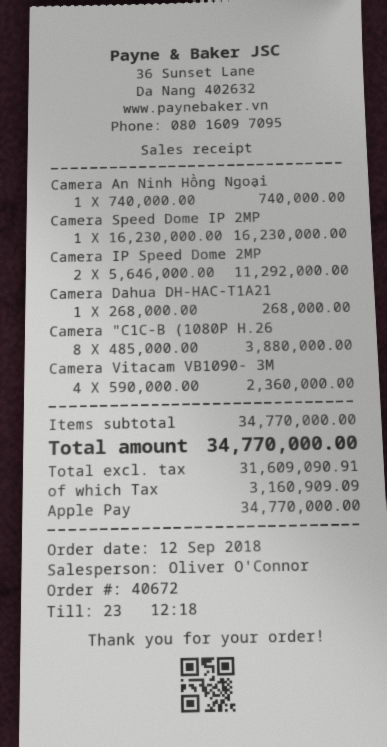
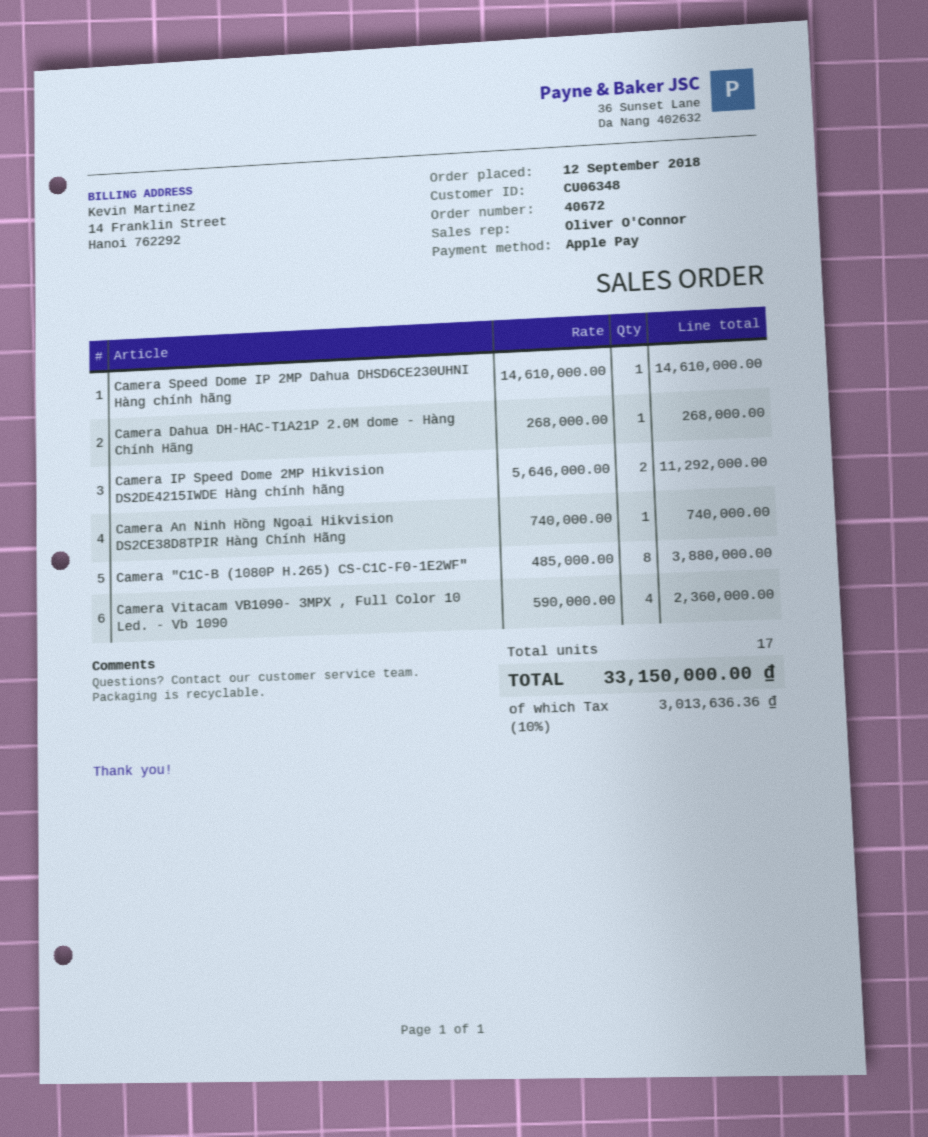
Camera Speed Dome IP 2MP: 1 x 16230000.00 = 16230000.00 -> 1 x 14610000.00 = 14610000.00
tax: 3160909.09 -> 3013636.36
total: 34770000.00 -> 33150000.00

